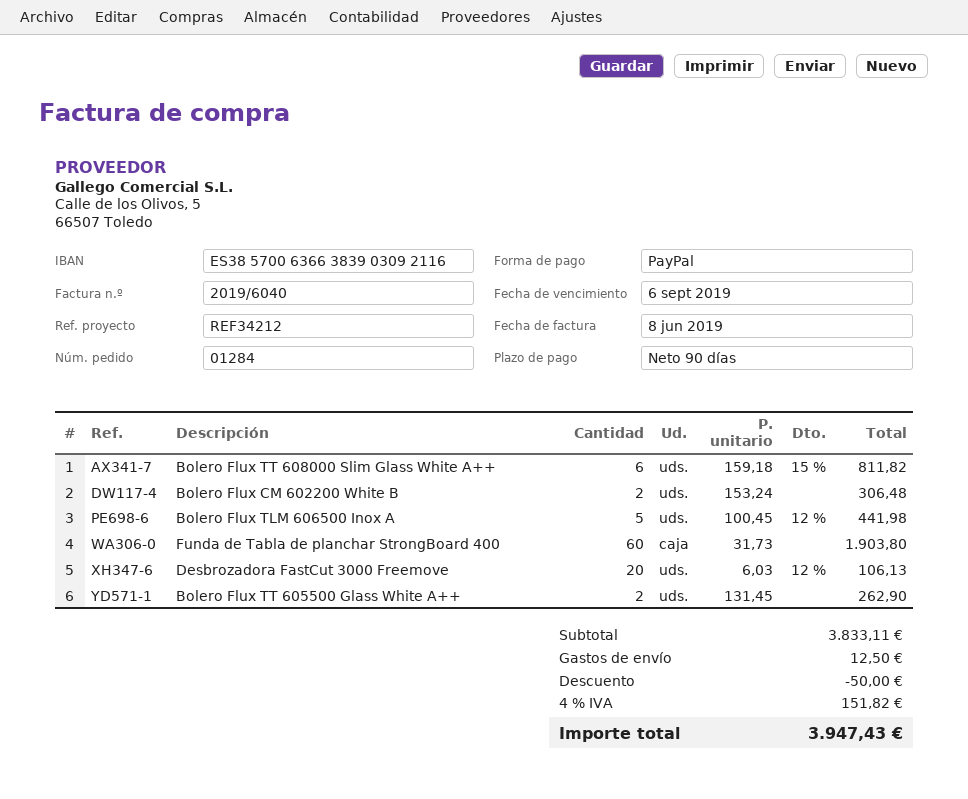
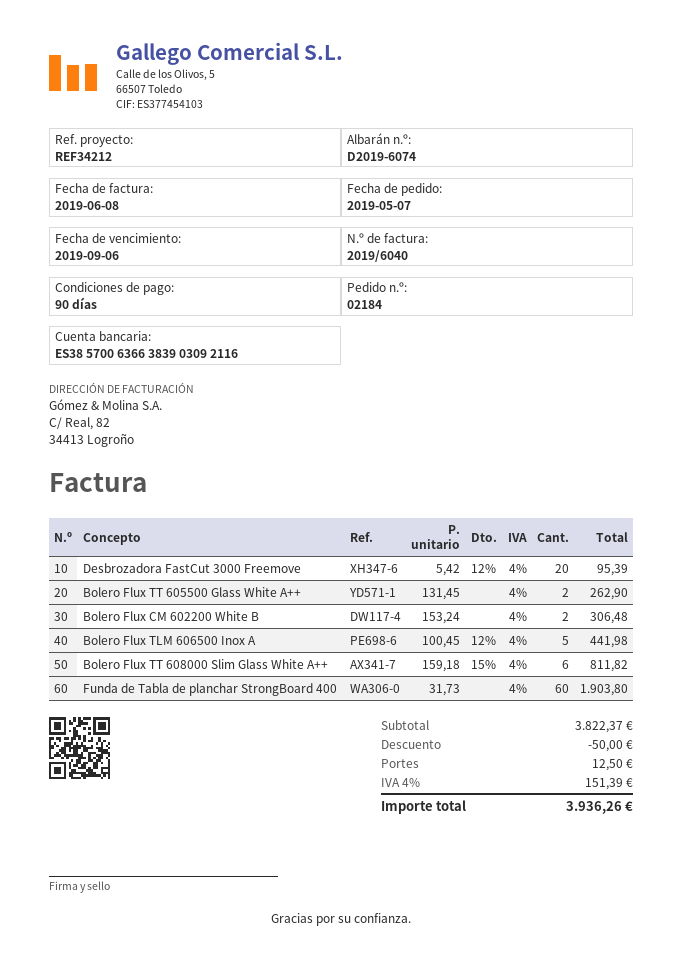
order number: 01284 -> 02184
Desbrozadora FastCut 3000 Freemove: 20 x 6.03 - 12% = 106.13 -> 20 x 5.42 - 12% = 95.39
subtotal: 3833.11 -> 3822.37
tax: 4% = 151.82 -> 4% = 151.39
total: 3947.43 -> 3936.26

